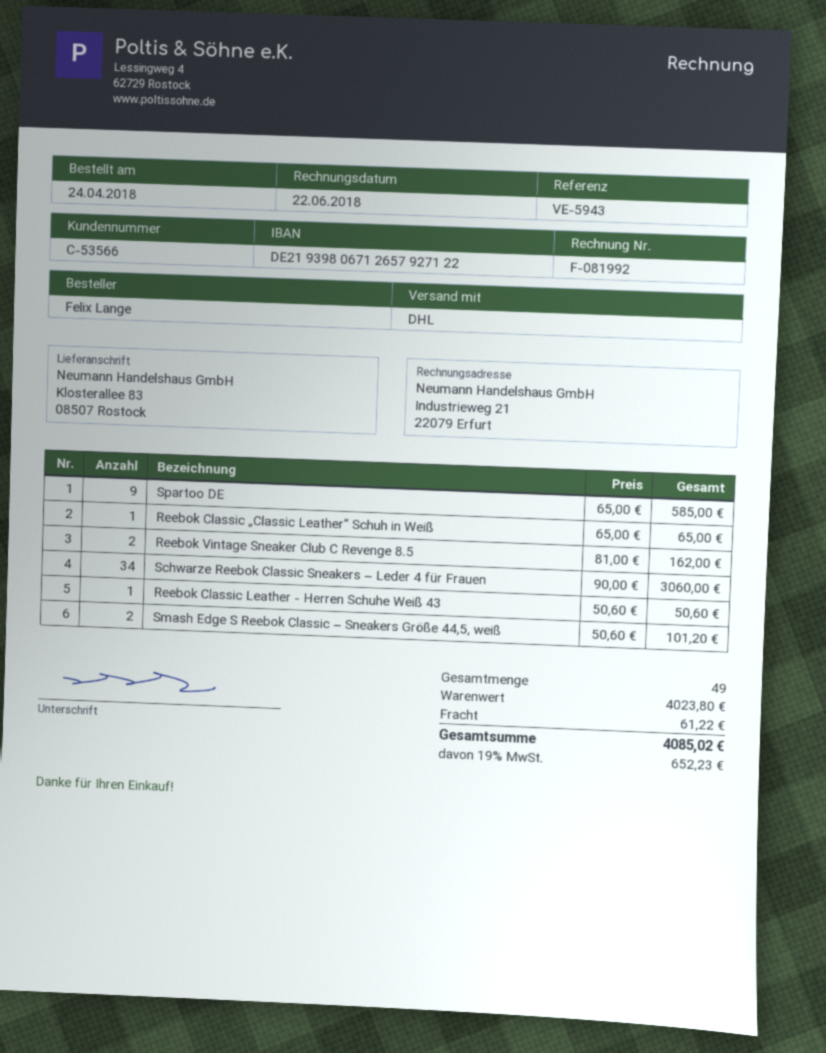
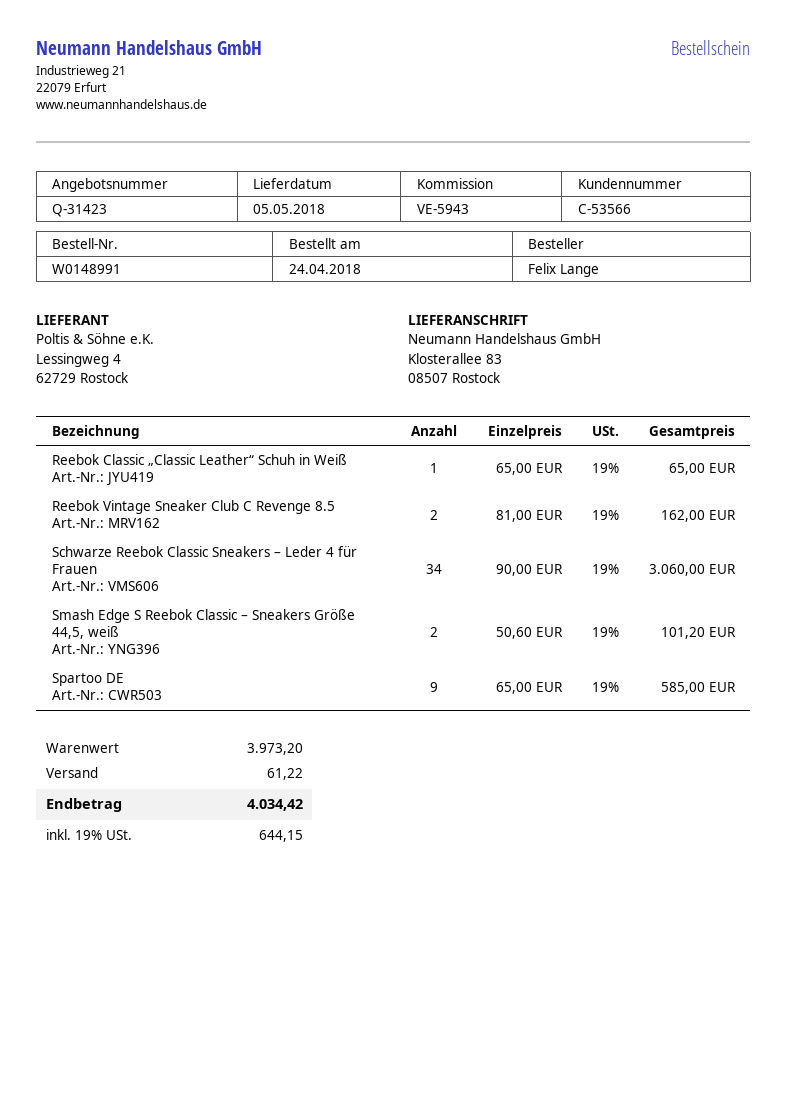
Reebok Classic Leather - Herren Schuhe Weiß 43: 1 x 50.60 = 50.60 -> none
subtotal: 4023.80 -> 3973.20
tax: 19% = 652.23 -> 19% = 644.15
total: 4085.02 -> 4034.42

